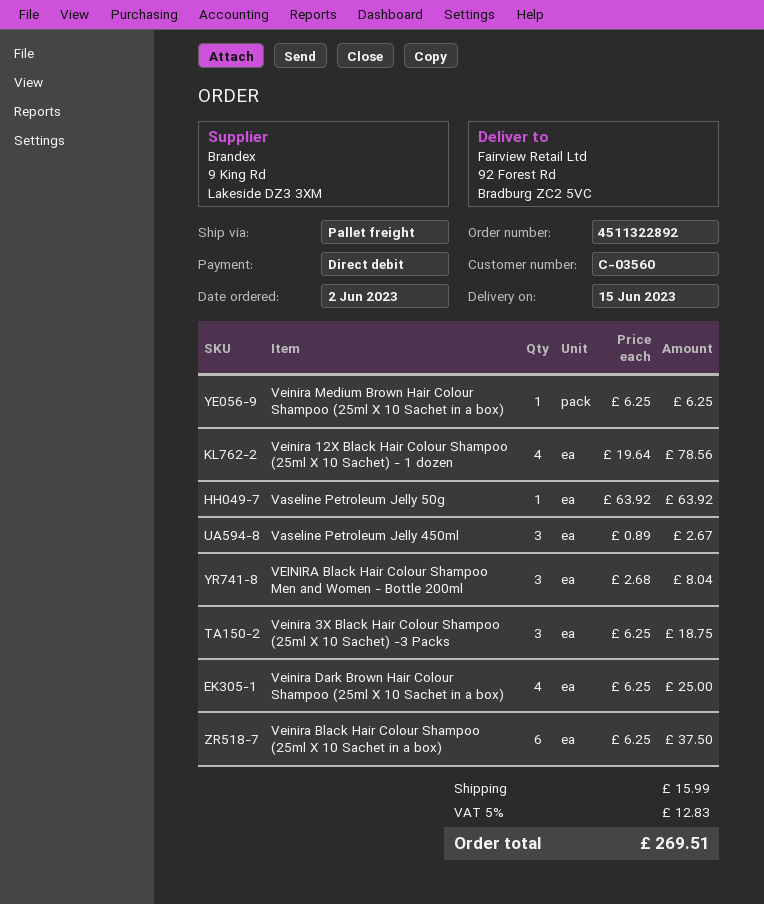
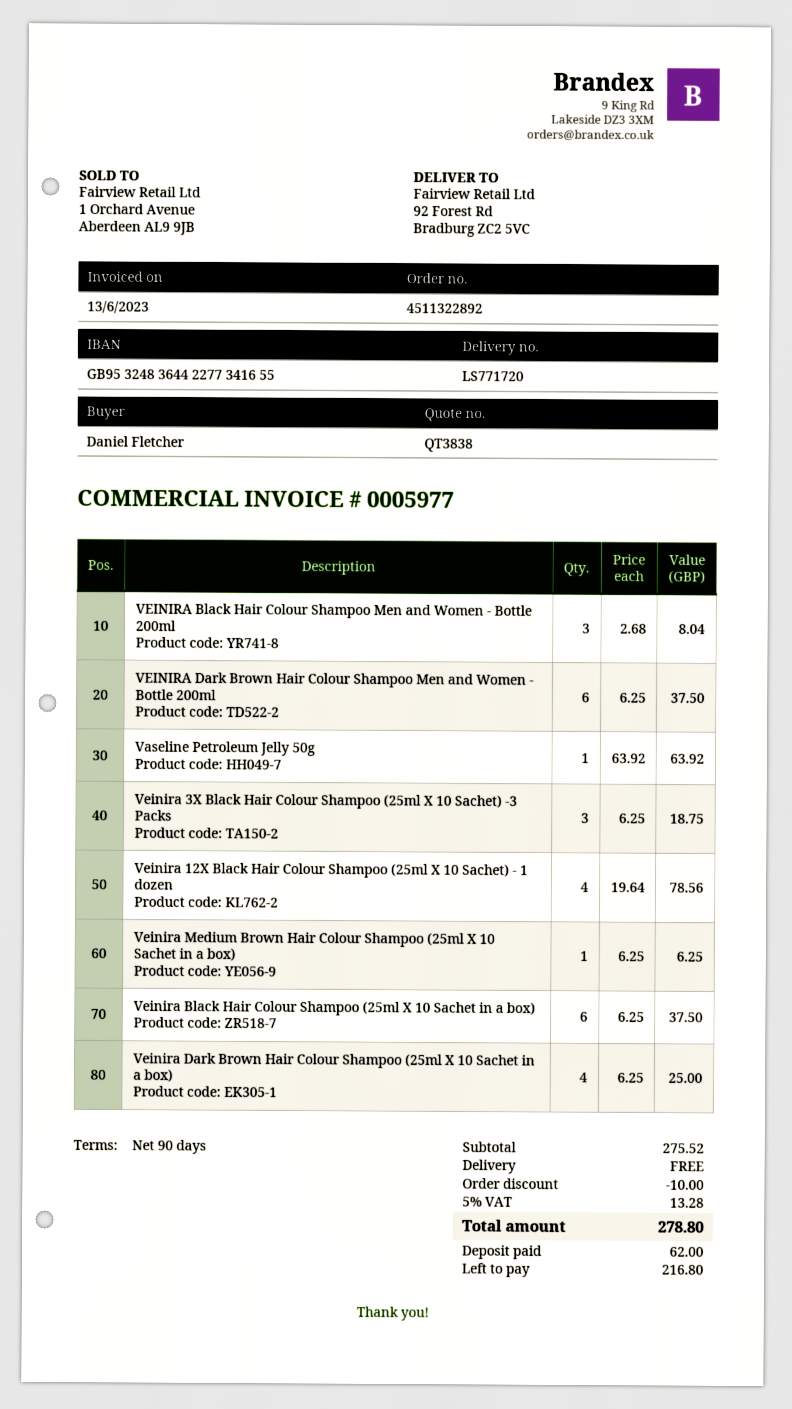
Vaseline Petroleum Jelly 450ml: 3 x 0.89 = 2.67 -> none
VEINIRA Dark Brown Hair Colour Shampoo Men and Women - Bottle 200ml: none -> 6 x 6.25 = 37.50
discount: none -> 10.00
shipping: 15.99 -> 0.00
tax: 5% = 12.83 -> 5% = 13.28
total: 269.51 -> 278.80

